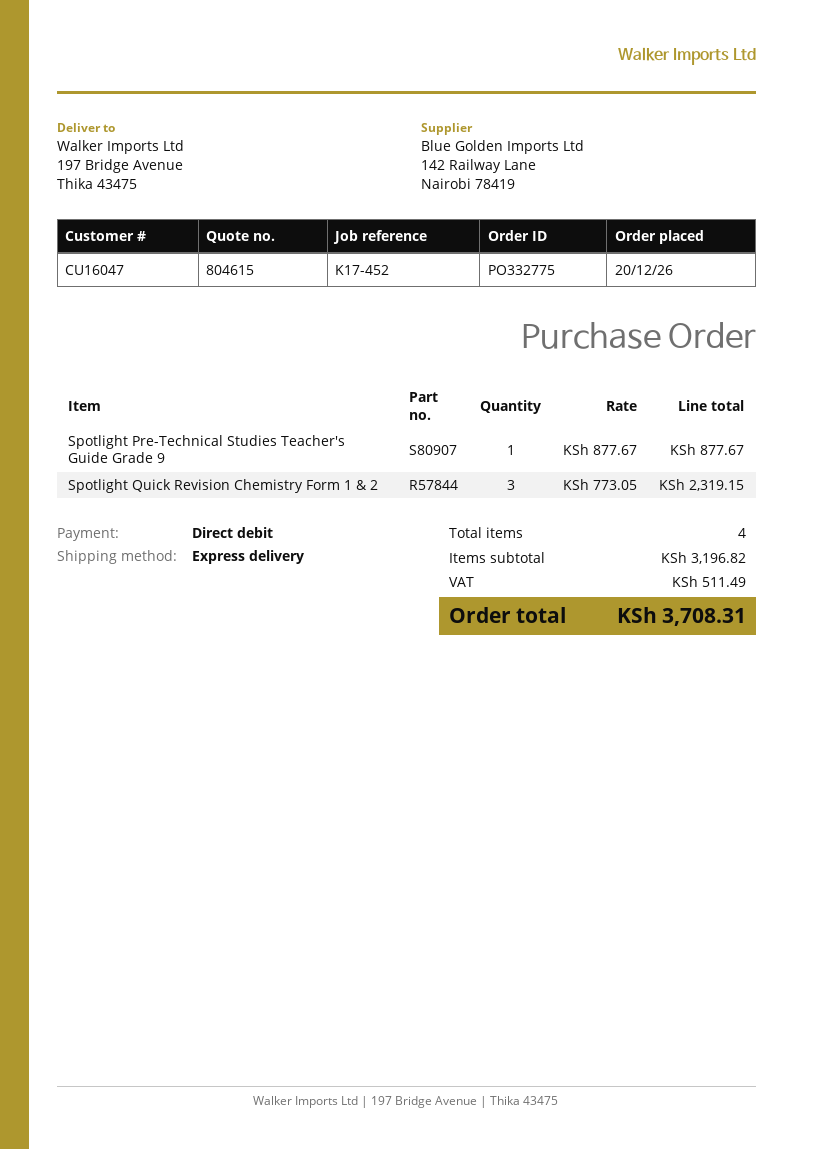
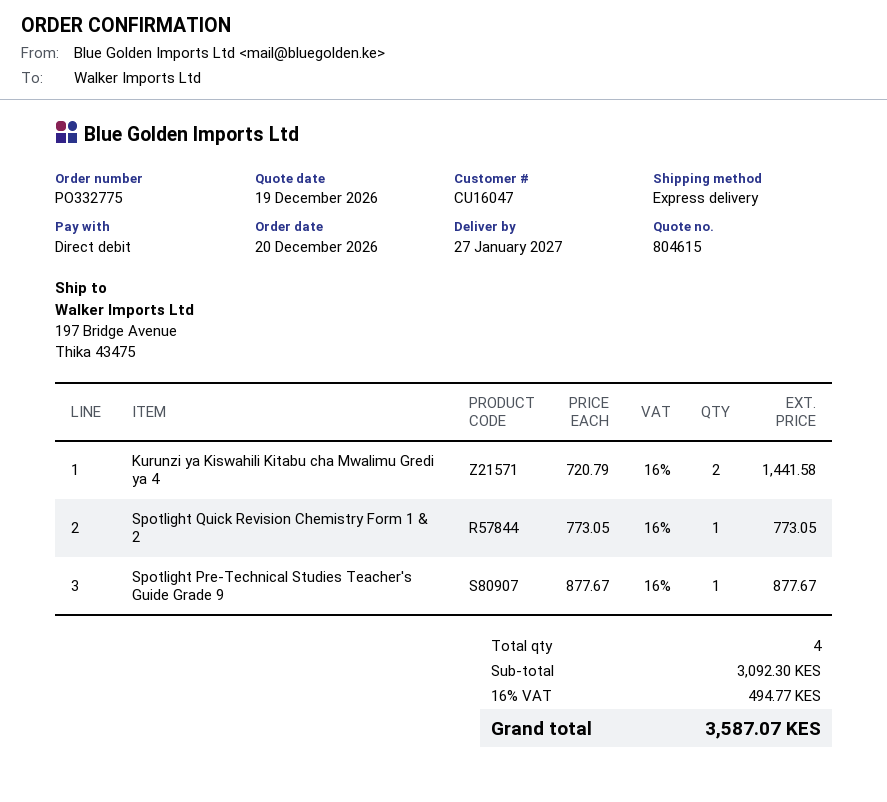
Spotlight Quick Revision Chemistry Form 1 & 2: 3 x 773.05 = 2319.15 -> 1 x 773.05 = 773.05
Kurunzi ya Kiswahili Kitabu cha Mwalimu Gredi ya 4: none -> 2 x 720.79 = 1441.58
subtotal: 3196.82 -> 3092.30
tax: 511.49 -> 494.77
total: 3708.31 -> 3587.07

